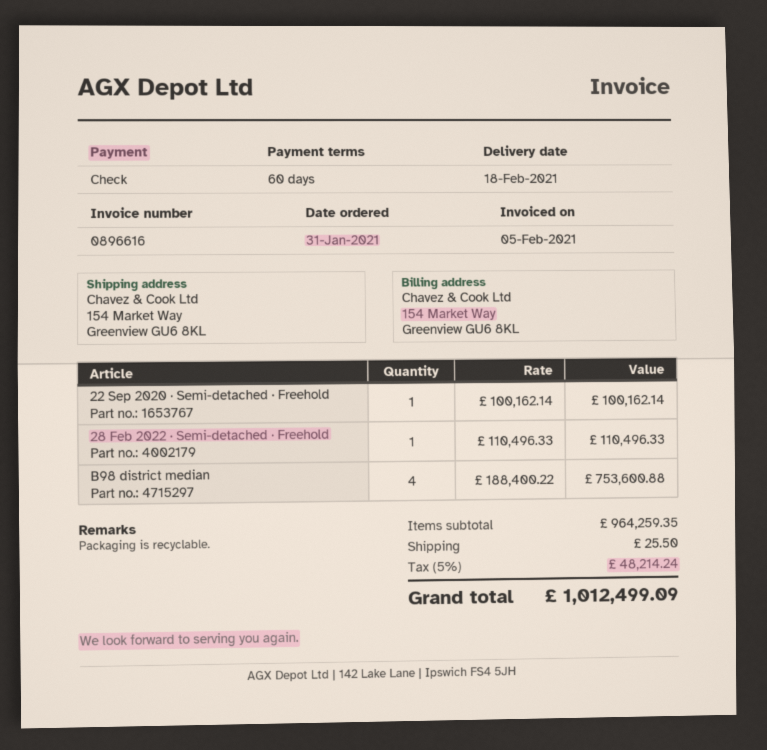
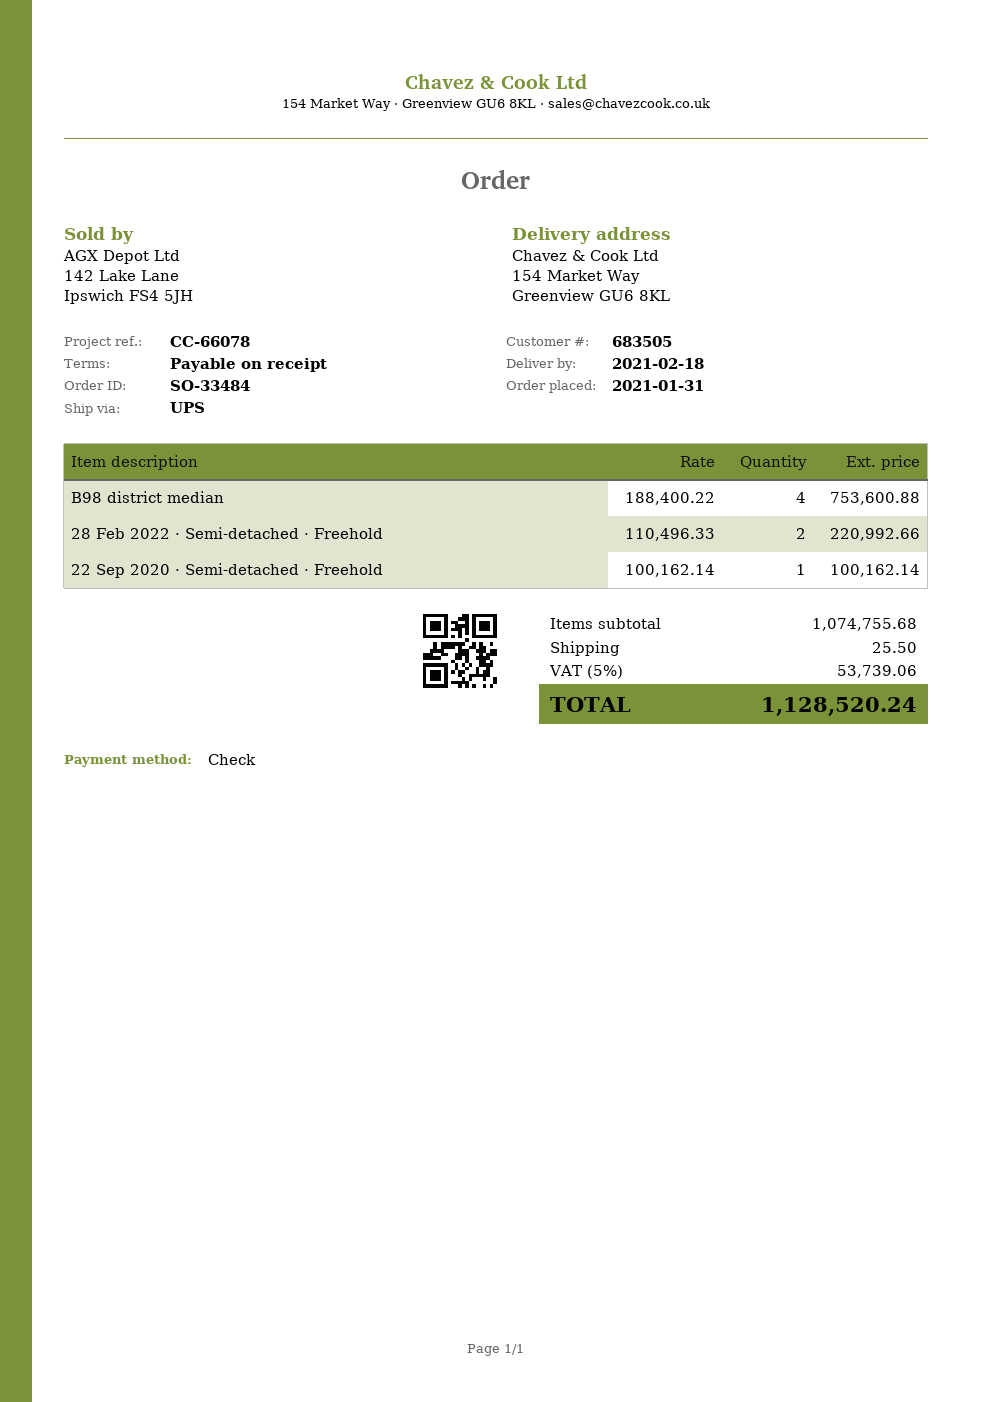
payment terms: 60 days -> on receipt
28 Feb 2022 · Semi-detached · Freehold: 1 x 110496.33 = 110496.33 -> 2 x 110496.33 = 220992.66
subtotal: 964259.35 -> 1074755.68
tax: 5% = 48214.24 -> 5% = 53739.06
total: 1012499.09 -> 1128520.24

